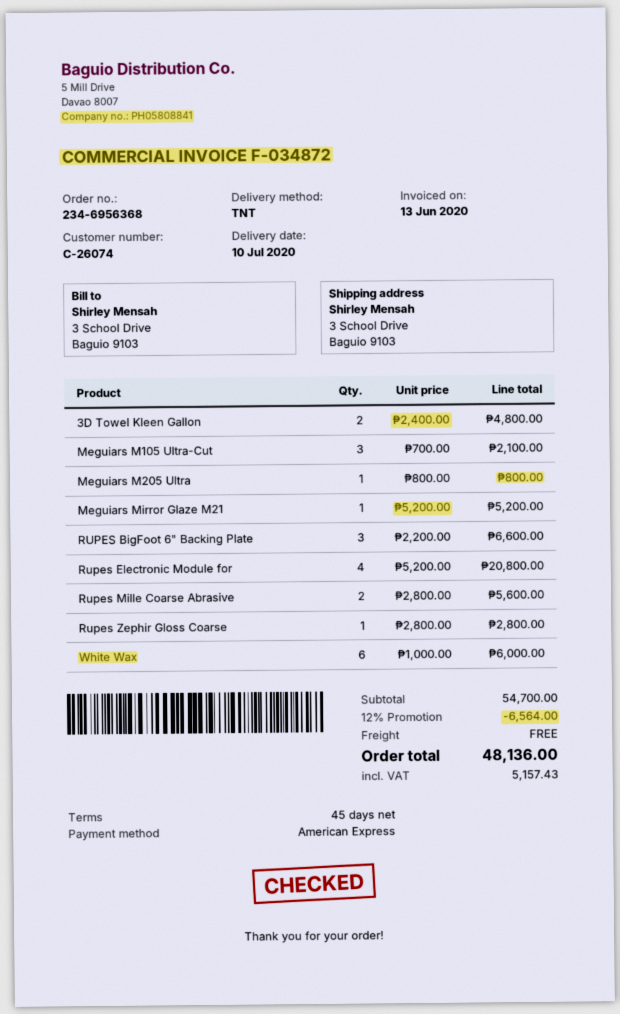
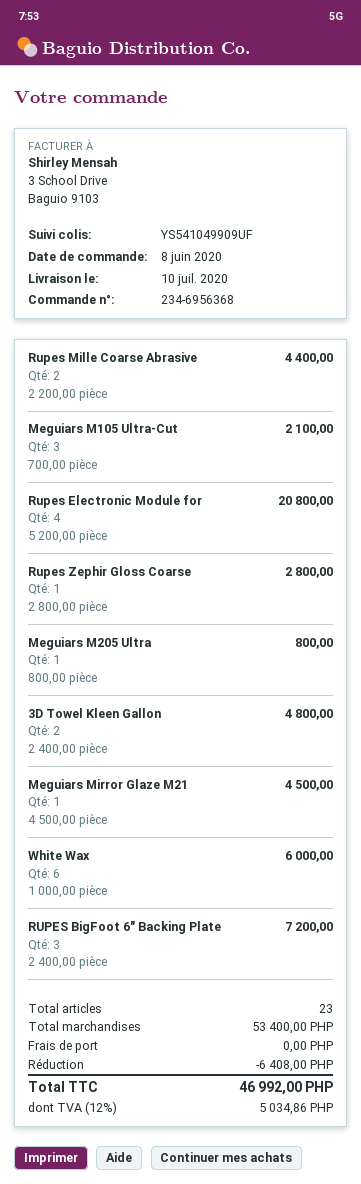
Meguiars Mirror Glaze M21: 1 x 5200.00 = 5200.00 -> 1 x 4500.00 = 4500.00
RUPES BigFoot 6" Backing Plate: 3 x 2200.00 = 6600.00 -> 3 x 2400.00 = 7200.00
Rupes Mille Coarse Abrasive: 2 x 2800.00 = 5600.00 -> 2 x 2200.00 = 4400.00
subtotal: 54700.00 -> 53400.00
discount: 6564.00 -> 6408.00
tax: 5157.43 -> 5034.86
total: 48136.00 -> 46992.00

